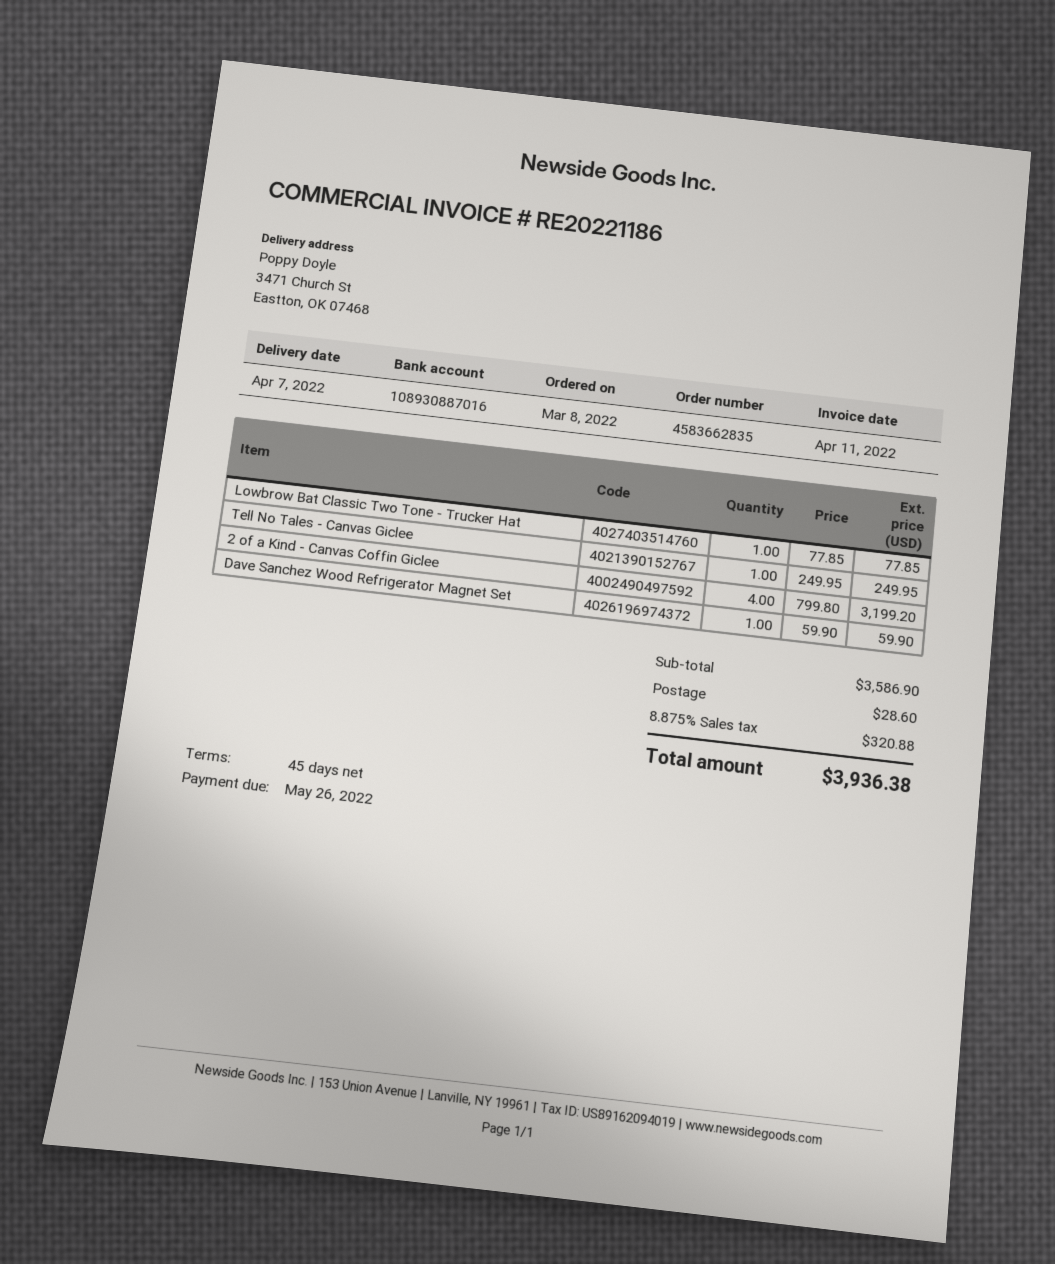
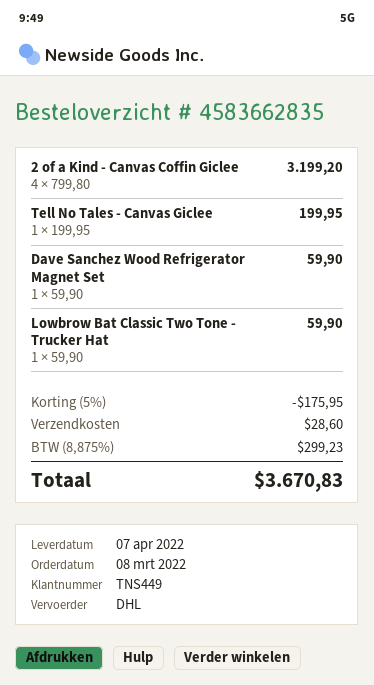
Lowbrow Bat Classic Two Tone - Trucker Hat: 1 x 77.85 = 77.85 -> 1 x 59.90 = 59.90
Tell No Tales - Canvas Giclee: 1 x 249.95 = 249.95 -> 1 x 199.95 = 199.95
discount: none -> 5% = 175.95
tax: 8.875% = 320.88 -> 8.875% = 299.23
total: 3936.38 -> 3670.83

